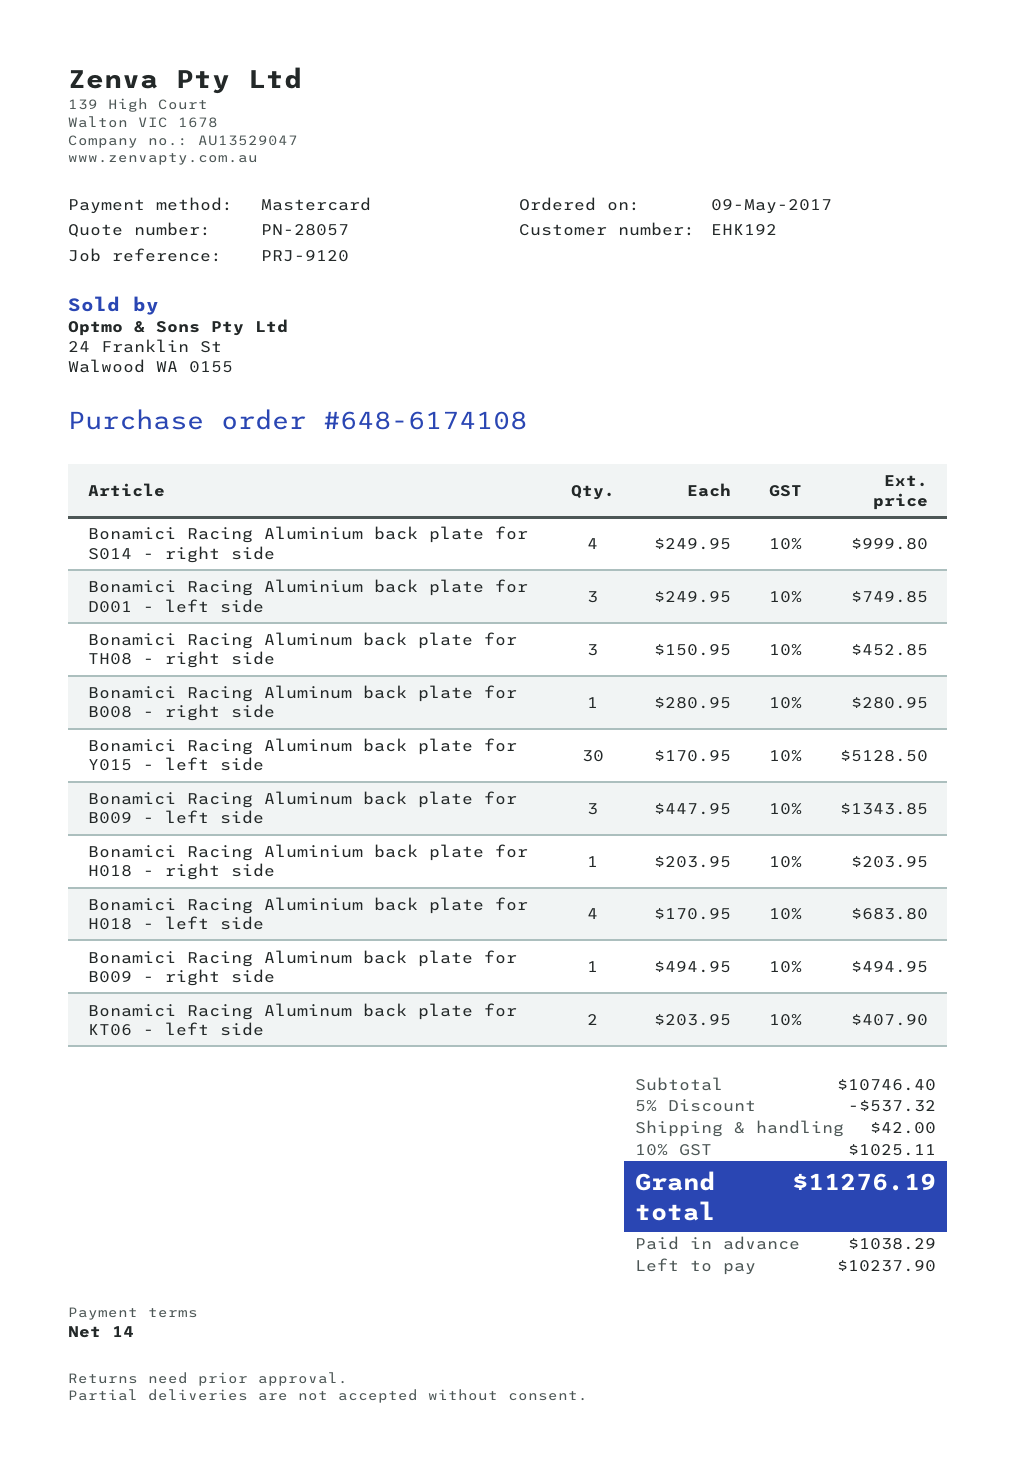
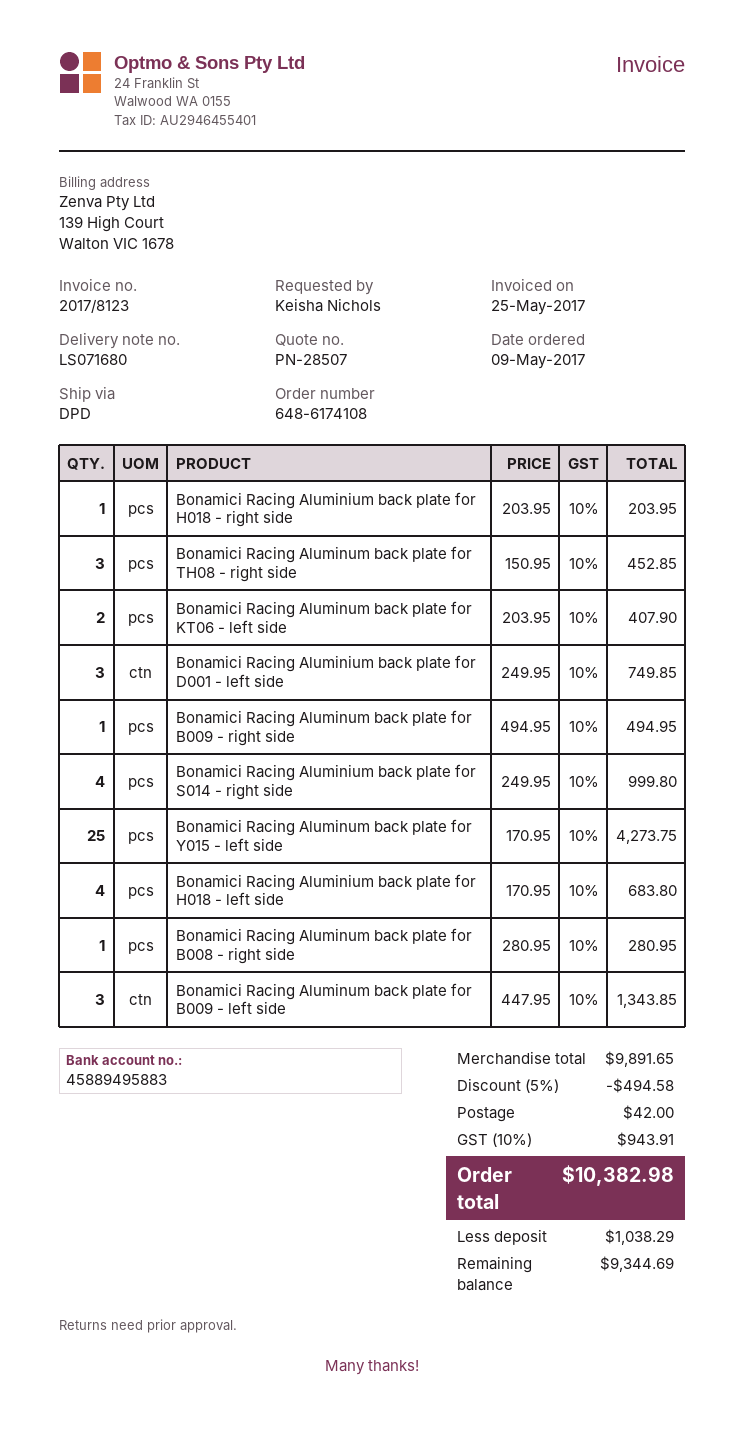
quote number: PN-28057 -> PN-28507
Bonamici Racing Aluminum back plate for Y015 - left side: 30 x 170.95 = 5128.50 -> 25 x 170.95 = 4273.75
subtotal: 10746.40 -> 9891.65
discount: 5% = 537.32 -> 5% = 494.58
tax: 10% = 1025.11 -> 10% = 943.91
total: 11276.19 -> 10382.98
balance: 10237.90 -> 9344.69

